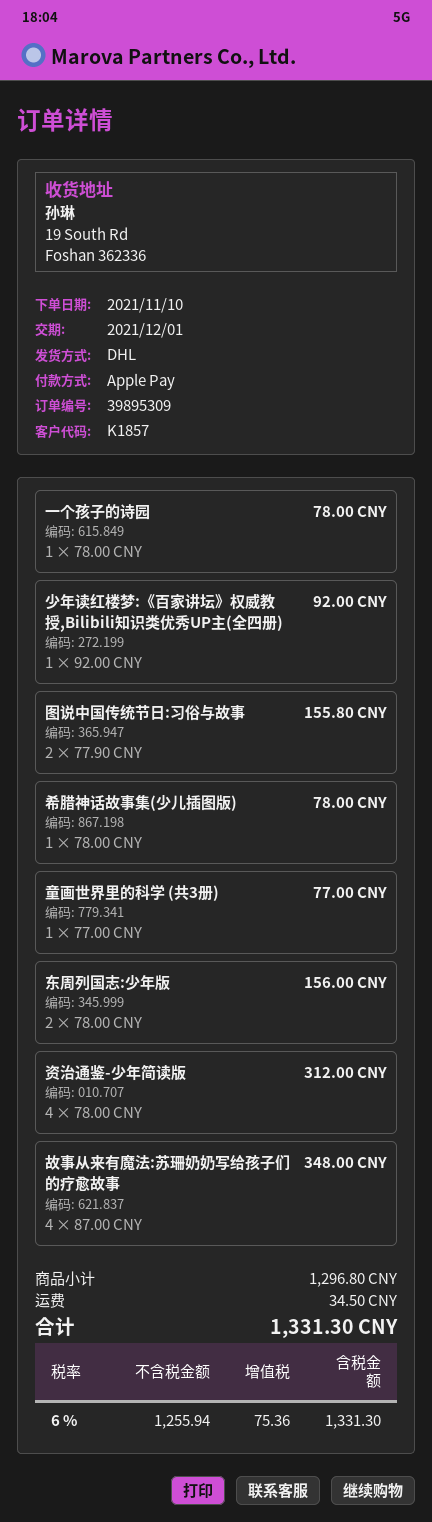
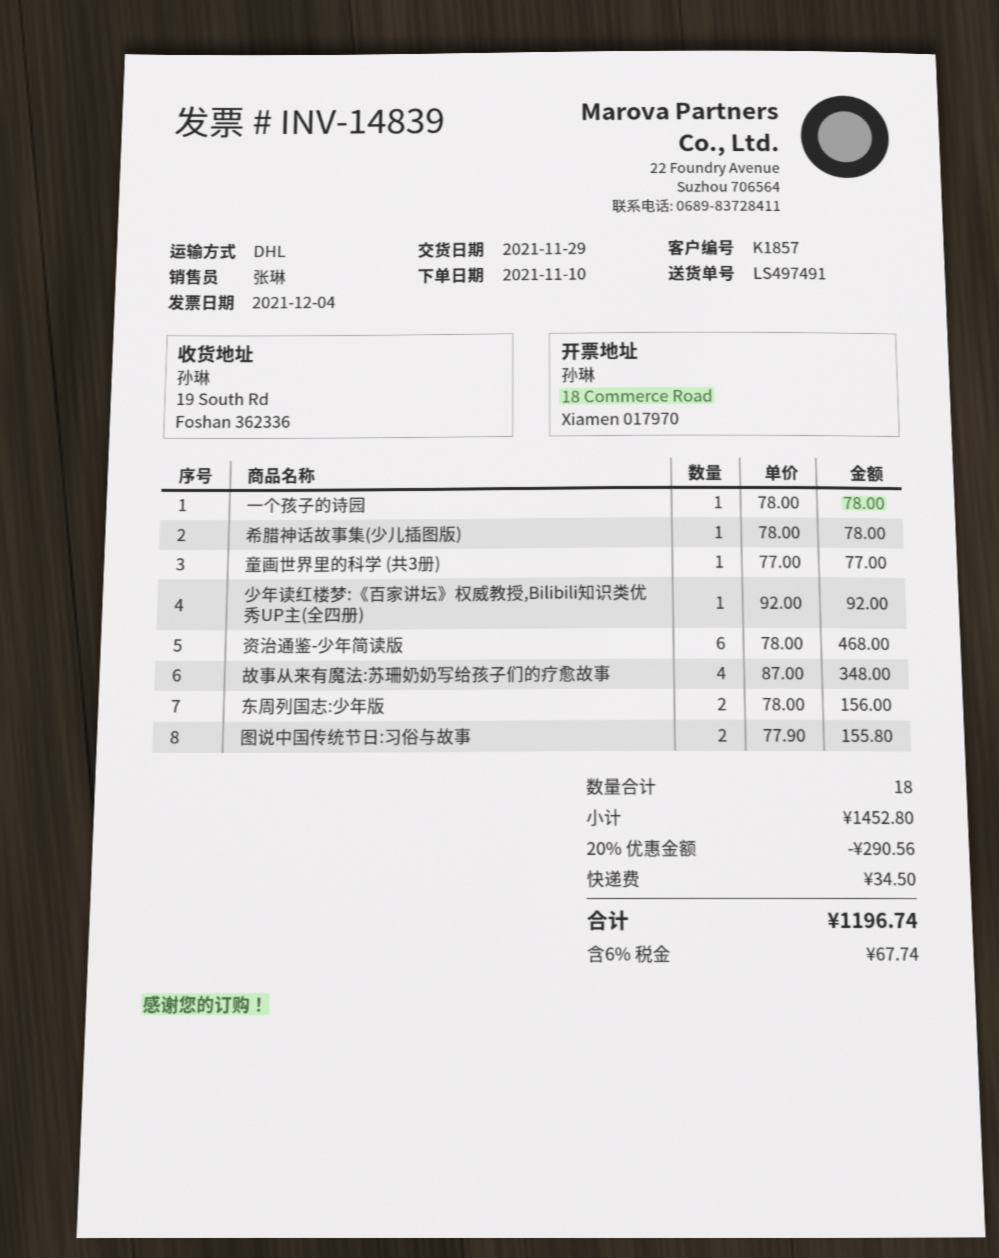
delivery date: 2021-12-01 -> 2021-11-29
资治通鉴-少年简读版: 4 x 78.00 = 312.00 -> 6 x 78.00 = 468.00
subtotal: 1296.80 -> 1452.80
discount: none -> 20% = 290.56
tax: 6% = 75.36 -> 6% = 67.74
total: 1331.30 -> 1196.74

